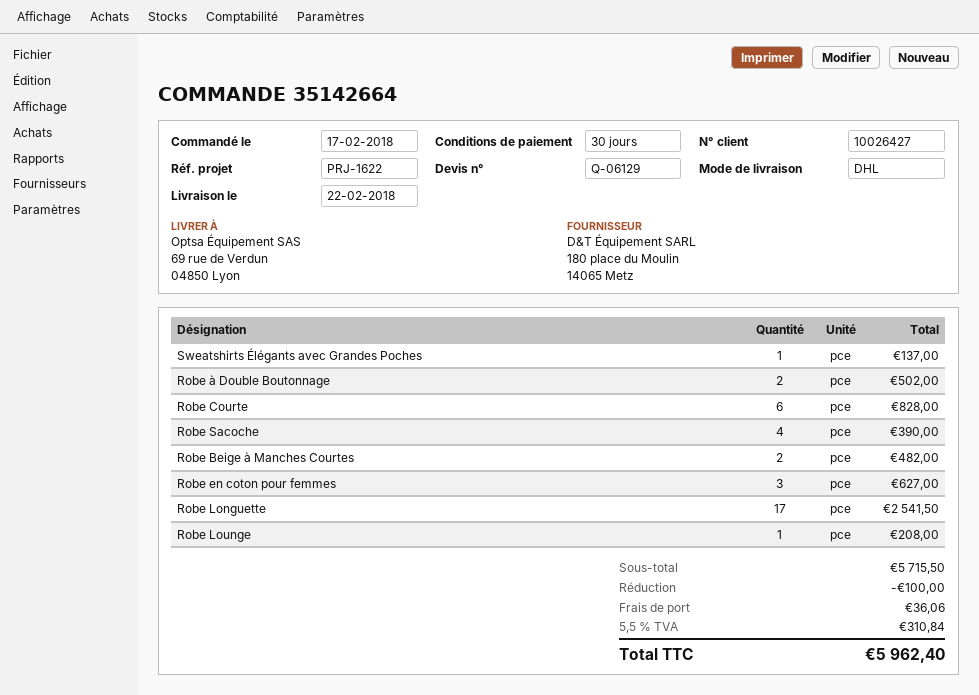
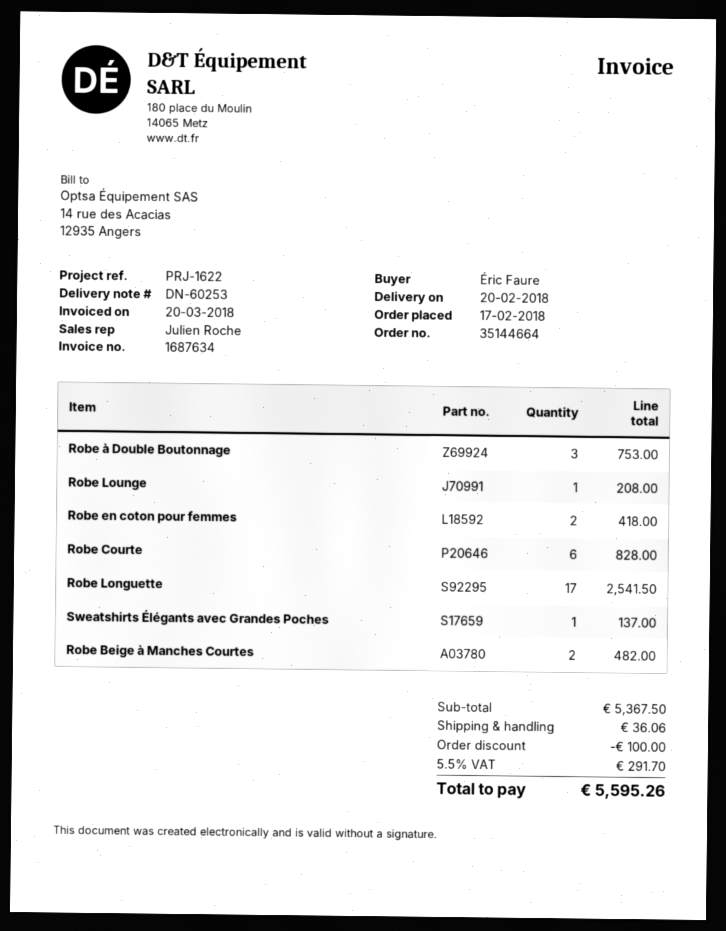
order number: 35142664 -> 35144664
delivery date: 2018-02-22 -> 2018-02-20
Robe à Double Boutonnage: 2 for 502.00 -> 3 for 753.00
Robe Sacoche: 4 for 390.00 -> none
Robe en coton pour femmes: 3 for 627.00 -> 2 for 418.00
subtotal: 5715.50 -> 5367.50
tax: 5.5% = 310.84 -> 5.5% = 291.70
total: 5962.40 -> 5595.26

